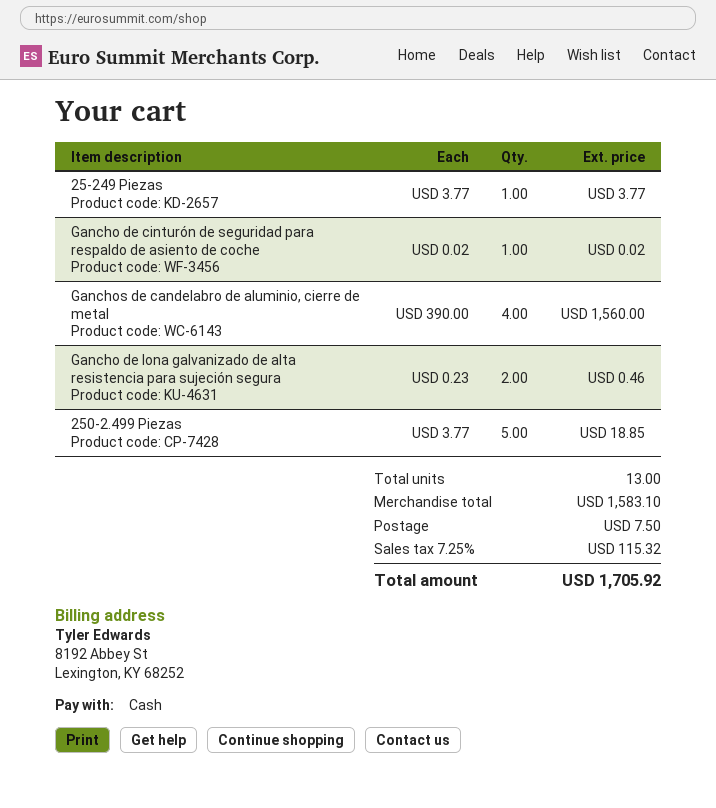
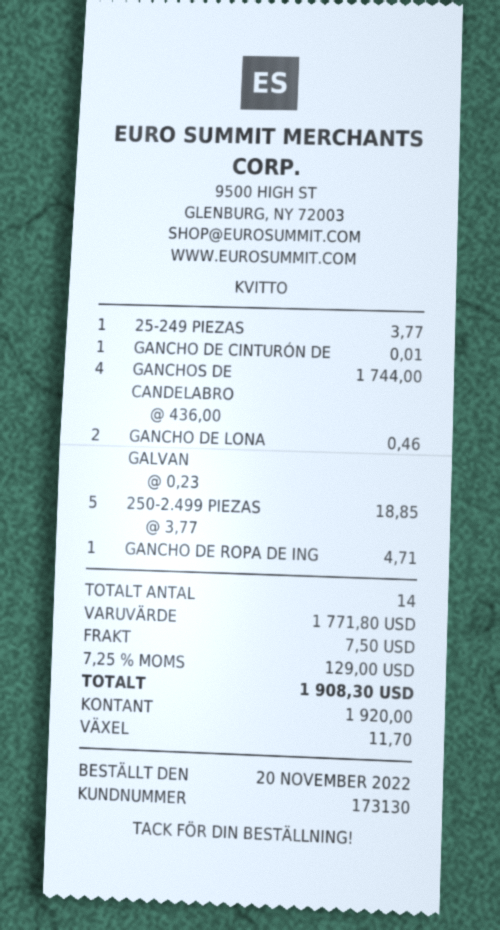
Gancho de cinturón de seguridad para respaldo de asiento de coche: 1 x 0.02 = 0.02 -> 1 x 0.01 = 0.01
Ganchos de candelabro de aluminio, cierre de metal: 4 x 390.00 = 1560.00 -> 4 x 436.00 = 1744.00
GANCHO DE ROPA DE ING: none -> 1 x 4.71 = 4.71
total quantity: 13 -> 14
subtotal: 1583.10 -> 1771.80
tax: 7.25% = 115.32 -> 7.25% = 129.00
total: 1705.92 -> 1908.30

